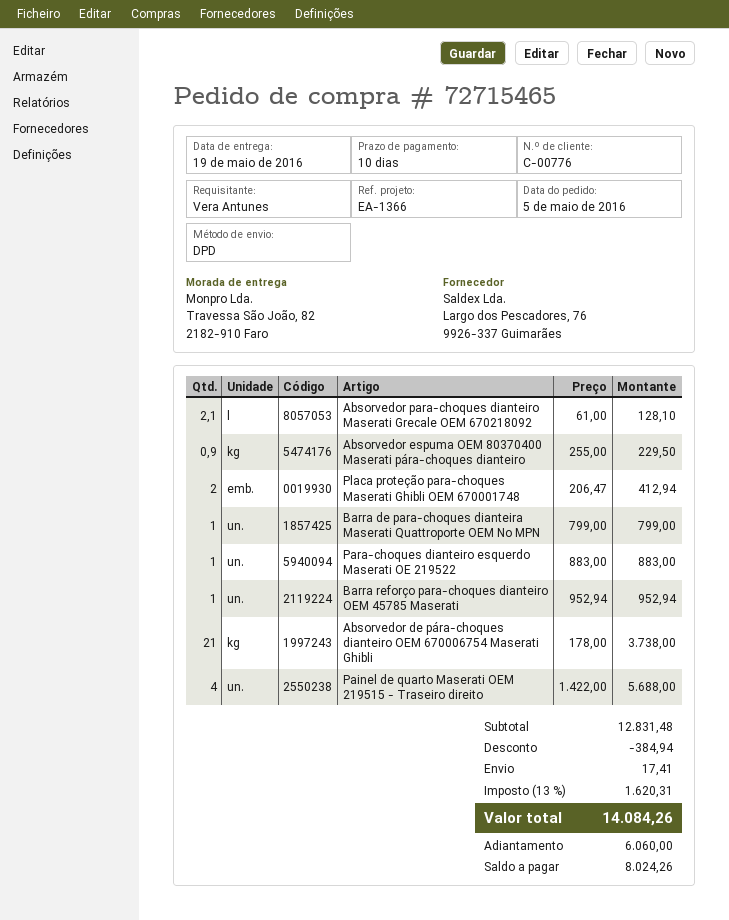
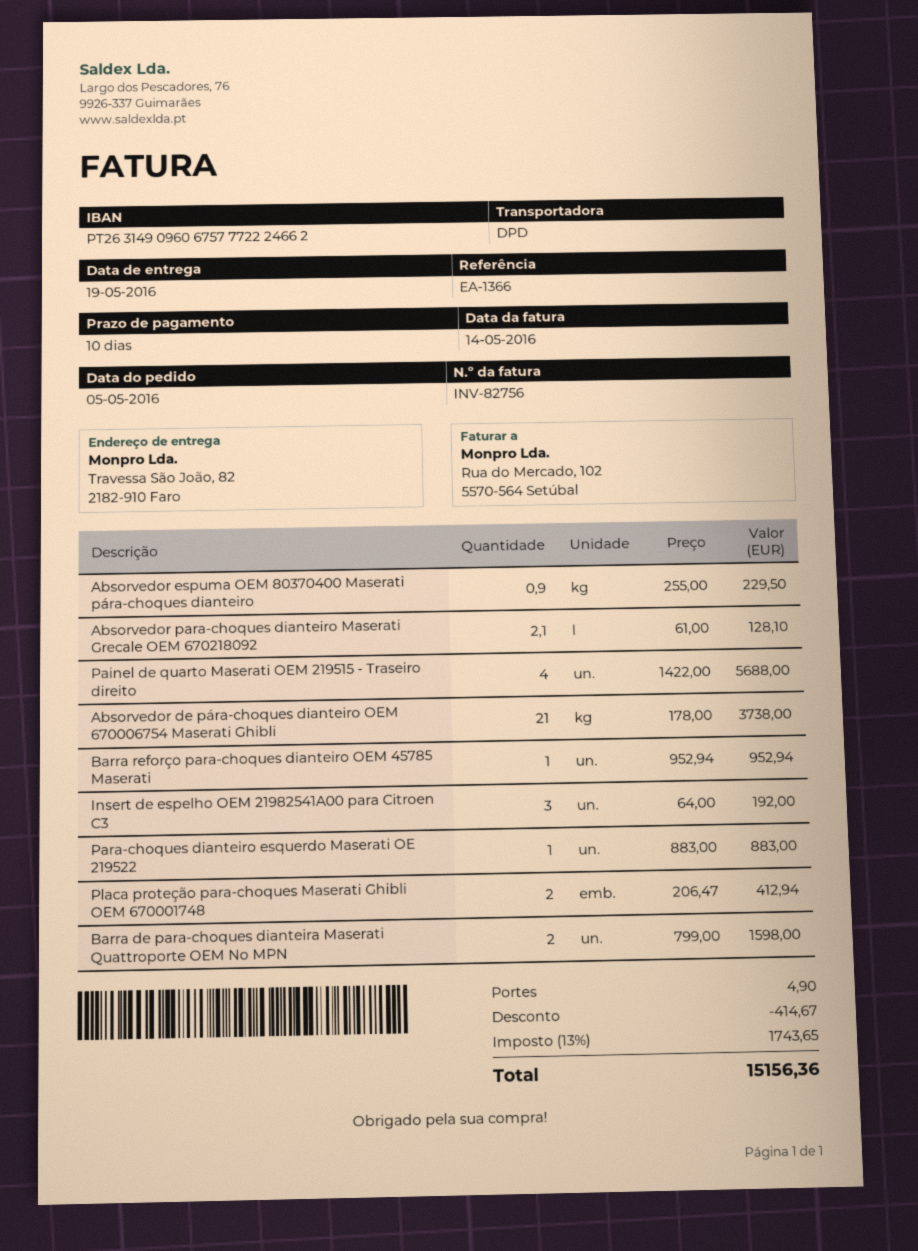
Barra de para-choques dianteira Maserati Quattroporte OEM No MPN: 1 x 799.00 = 799.00 -> 2 x 799.00 = 1598.00
Insert de espelho OEM 21982541A00 para Citroen C3: none -> 3 x 64.00 = 192.00
discount: 384.94 -> 414.67
shipping: 17.41 -> 4.90
tax: 13% = 1620.31 -> 13% = 1743.65
total: 14084.26 -> 15156.36

